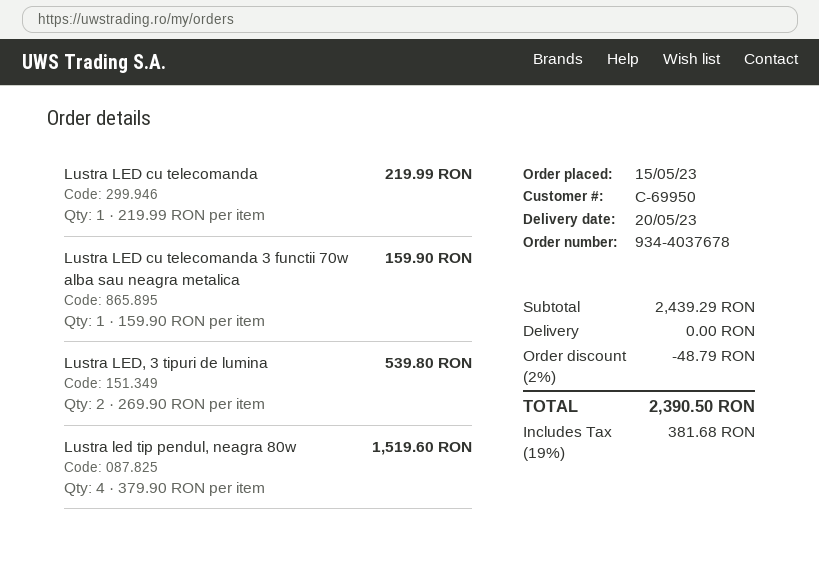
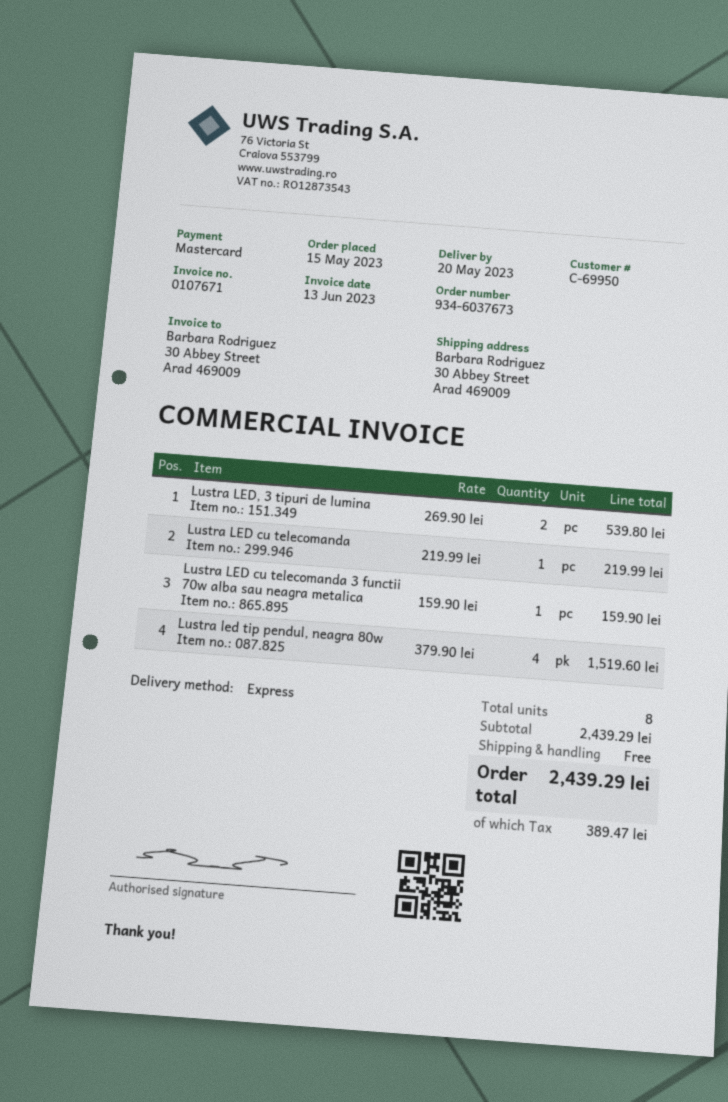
order number: 934-4037678 -> 934-6037673
discount: 2% = 48.79 -> none
tax: 381.68 -> 389.47
total: 2390.50 -> 2439.29

